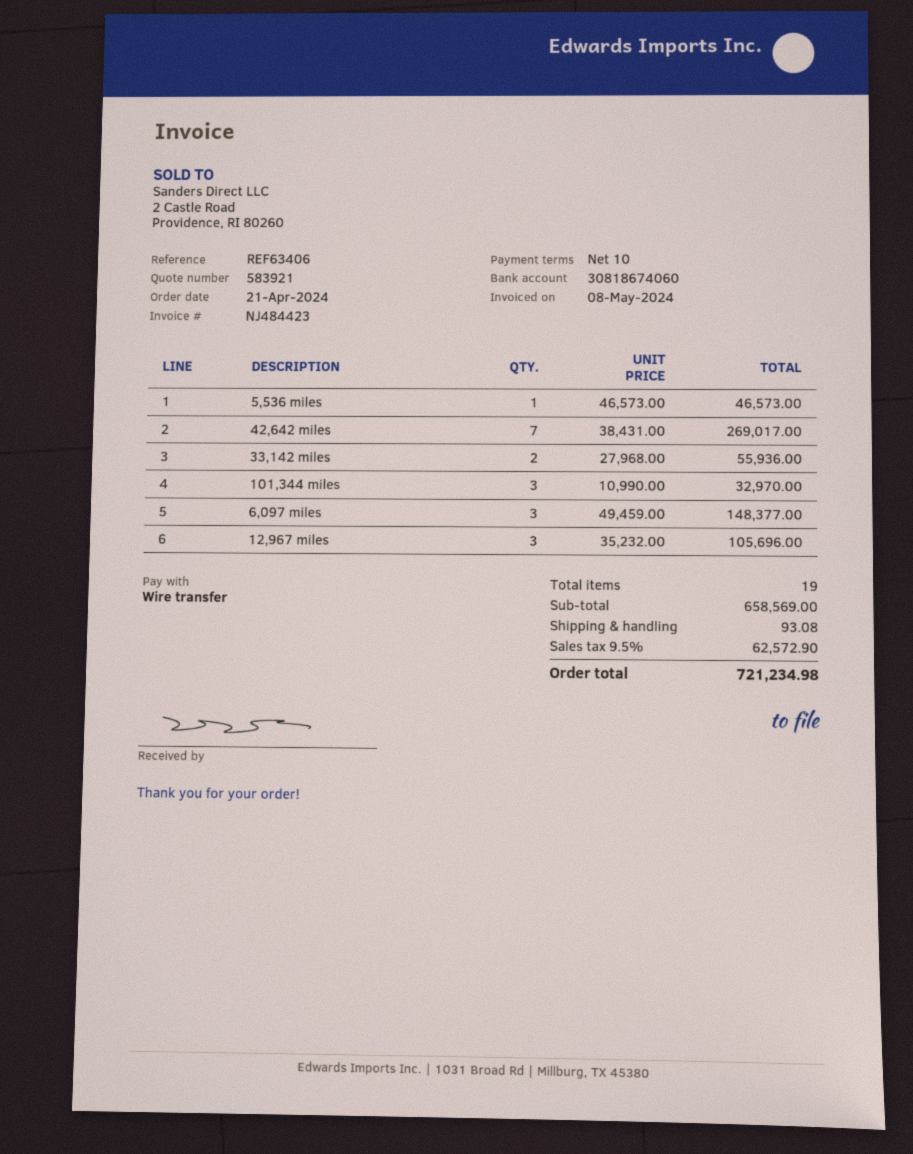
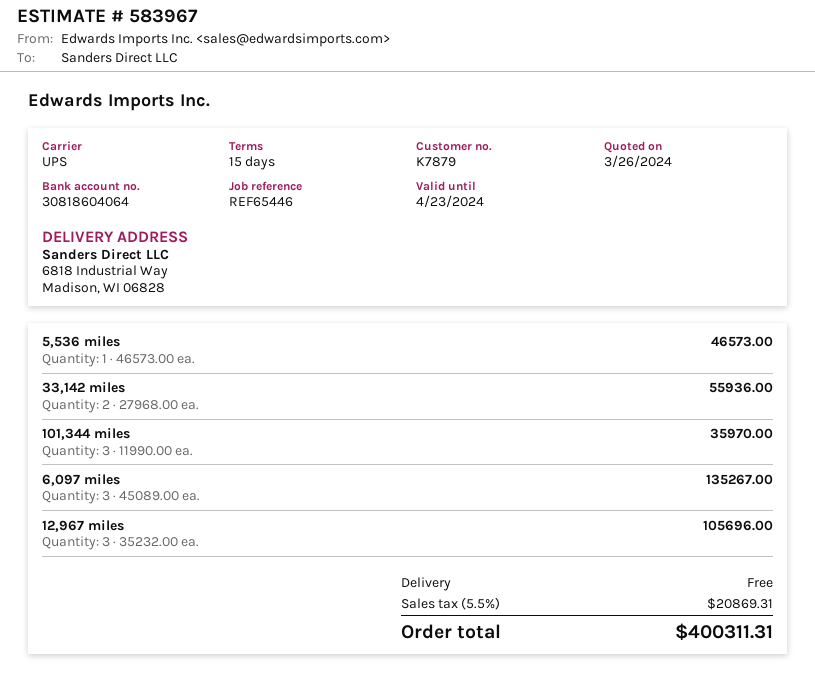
quote number: 583921 -> 583967
payment terms: 10 days -> 15 days
reference: REF63406 -> REF65446
bank account: 30818674060 -> 30818604064
42,642 miles: 7 x 38431.00 = 269017.00 -> none
101,344 miles: 3 x 10990.00 = 32970.00 -> 3 x 11990.00 = 35970.00
6,097 miles: 3 x 49459.00 = 148377.00 -> 3 x 45089.00 = 135267.00
shipping: 93.08 -> 0.00
tax: 9.5% = 62572.90 -> 5.5% = 20869.31
total: 721234.98 -> 400311.31

